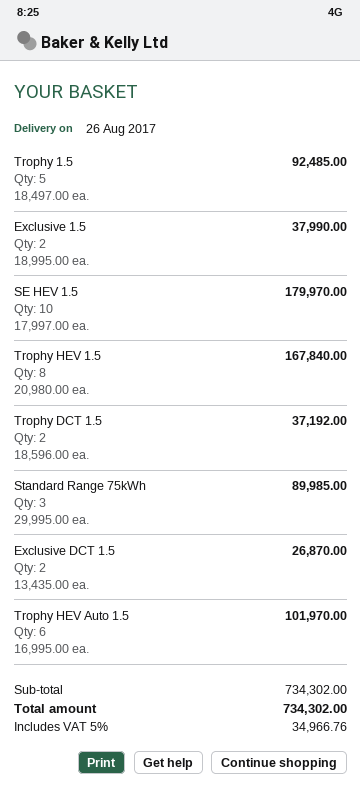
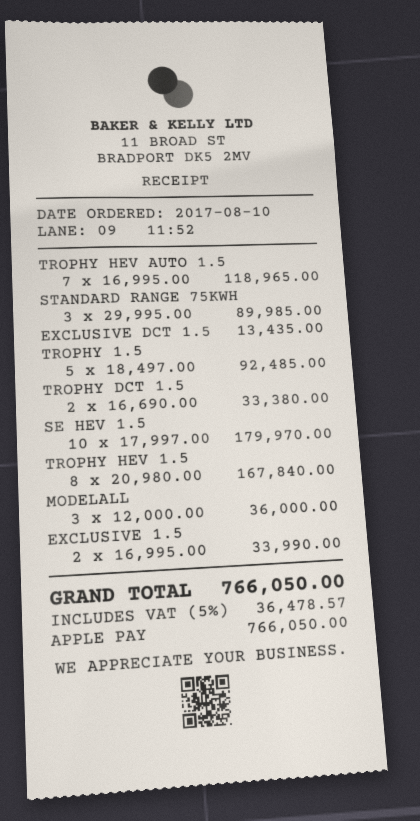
Exclusive 1.5: 2 x 18995.00 = 37990.00 -> 2 x 16995.00 = 33990.00
Trophy DCT 1.5: 2 x 18596.00 = 37192.00 -> 2 x 16690.00 = 33380.00
Exclusive DCT 1.5: 2 x 13435.00 = 26870.00 -> 1 x 13435.00 = 13435.00
Trophy HEV Auto 1.5: 6 x 16995.00 = 101970.00 -> 7 x 16995.00 = 118965.00
MODELALL: none -> 3 x 12000.00 = 36000.00
tax: 5% = 34966.76 -> 5% = 36478.57
total: 734302.00 -> 766050.00

